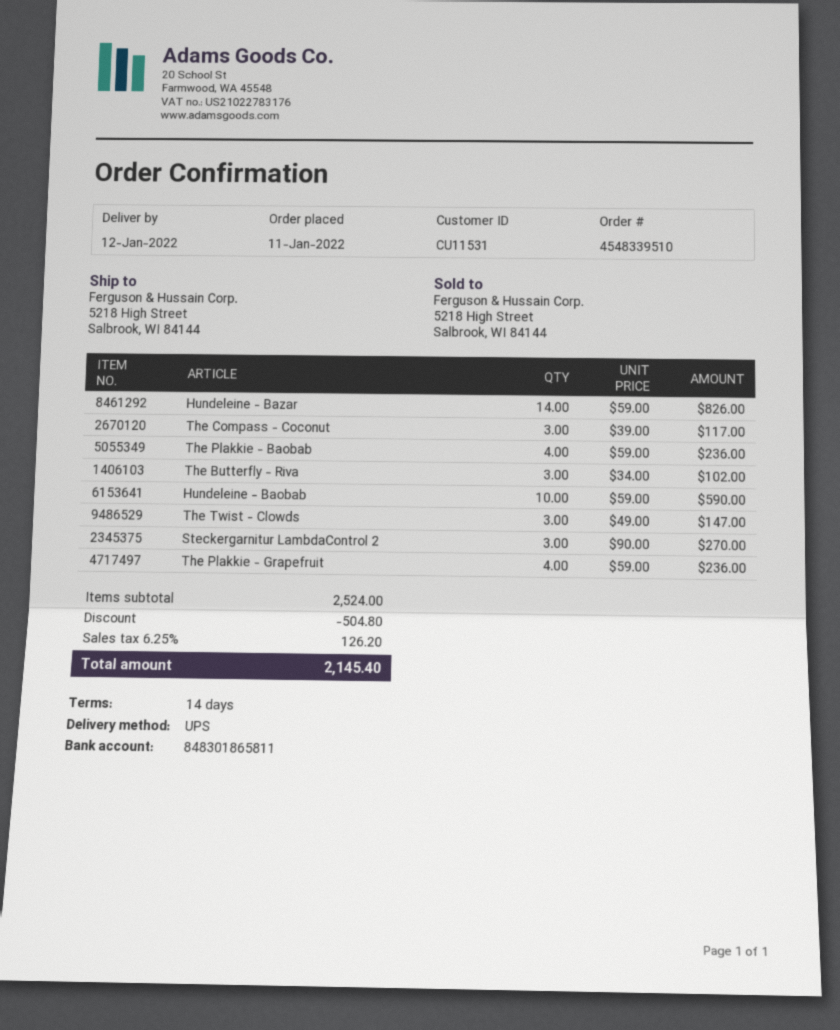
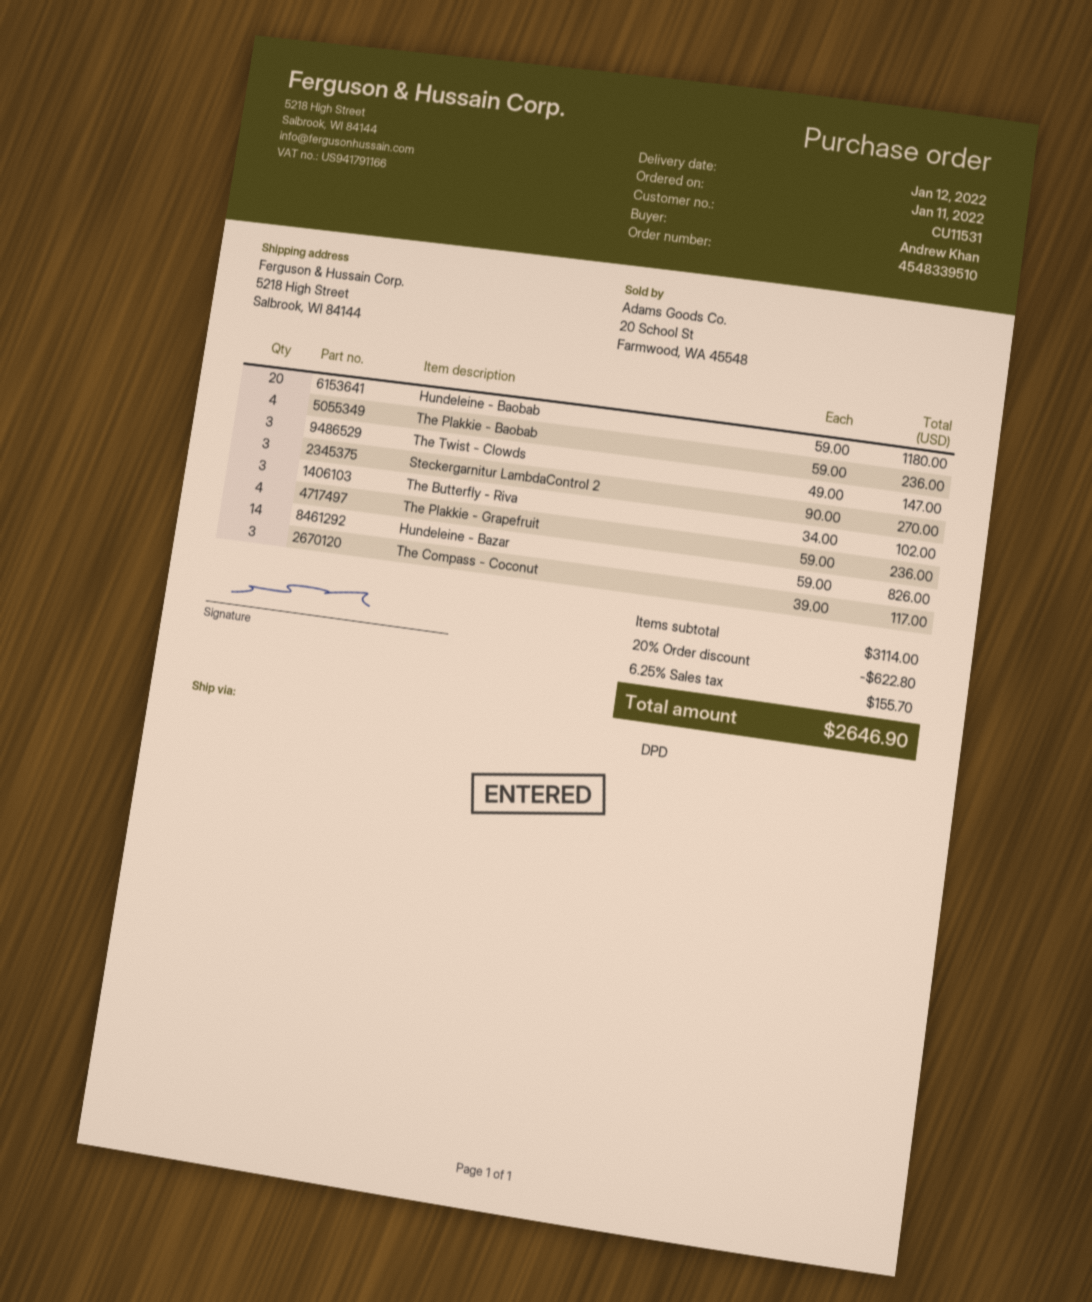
shipping method: UPS -> DPD
Hundeleine - Baobab: 10 x 59.00 = 590.00 -> 20 x 59.00 = 1180.00
subtotal: 2524.00 -> 3114.00
discount: 504.80 -> 622.80
tax: 6.25% = 126.20 -> 6.25% = 155.70
total: 2145.40 -> 2646.90

